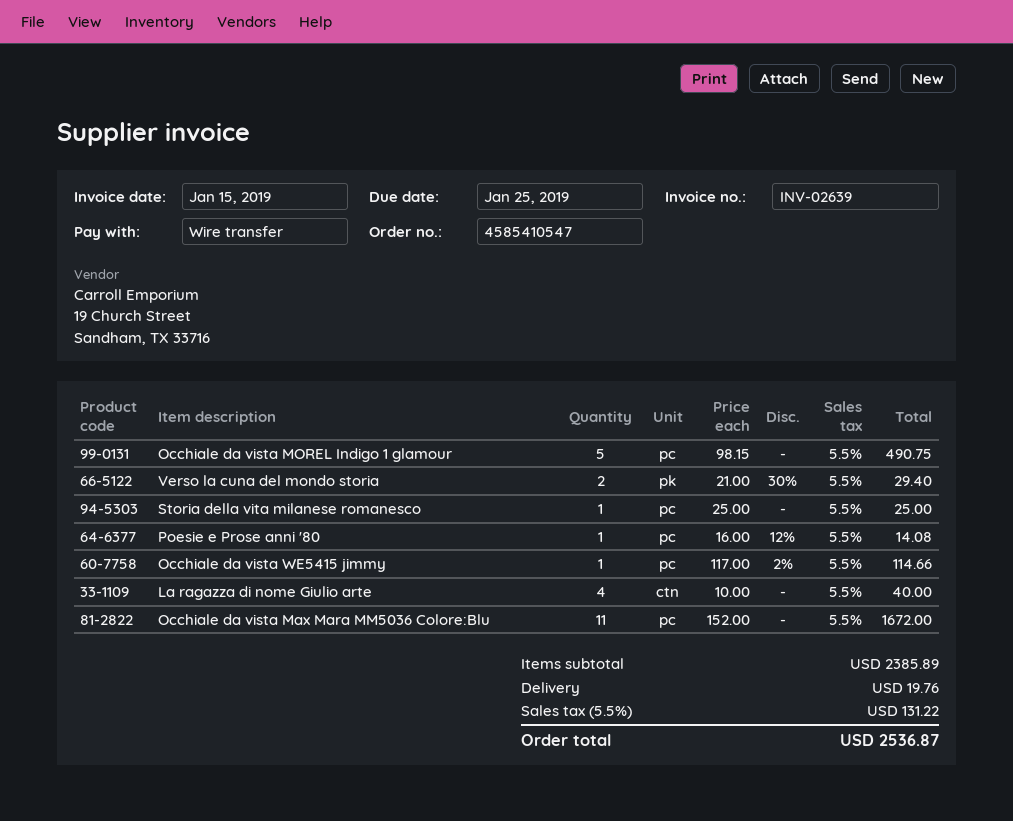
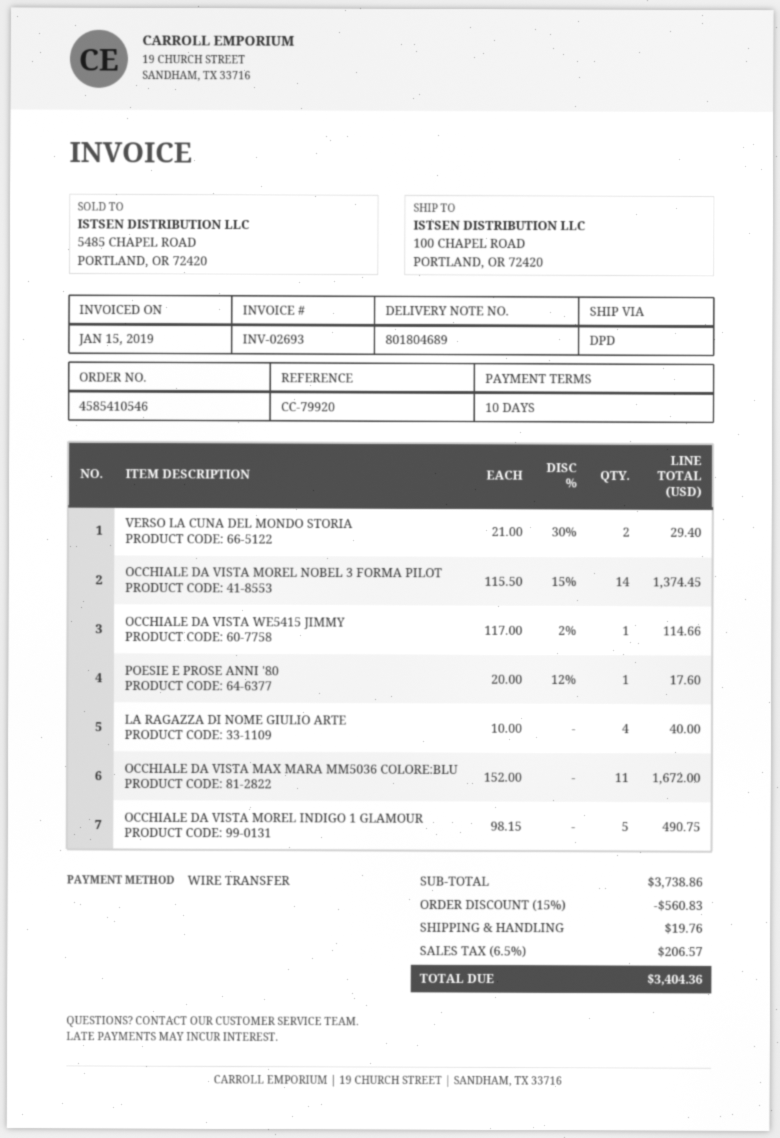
order number: 4585410547 -> 4585410546
invoice number: INV-02639 -> INV-02693
Storia della vita milanese romanesco: 1 x 25.00 = 25.00 -> none
Poesie e Prose anni '80: 1 x 16.00 - 12% = 14.08 -> 1 x 20.00 - 12% = 17.60
OCCHIALE DA VISTA MOREL NOBEL 3 FORMA PILOT: none -> 14 x 115.50 - 15% = 1374.45
subtotal: 2385.89 -> 3738.86
discount: none -> 15% = 560.83
tax: 5.5% = 131.22 -> 6.5% = 206.57
total: 2536.87 -> 3404.36

